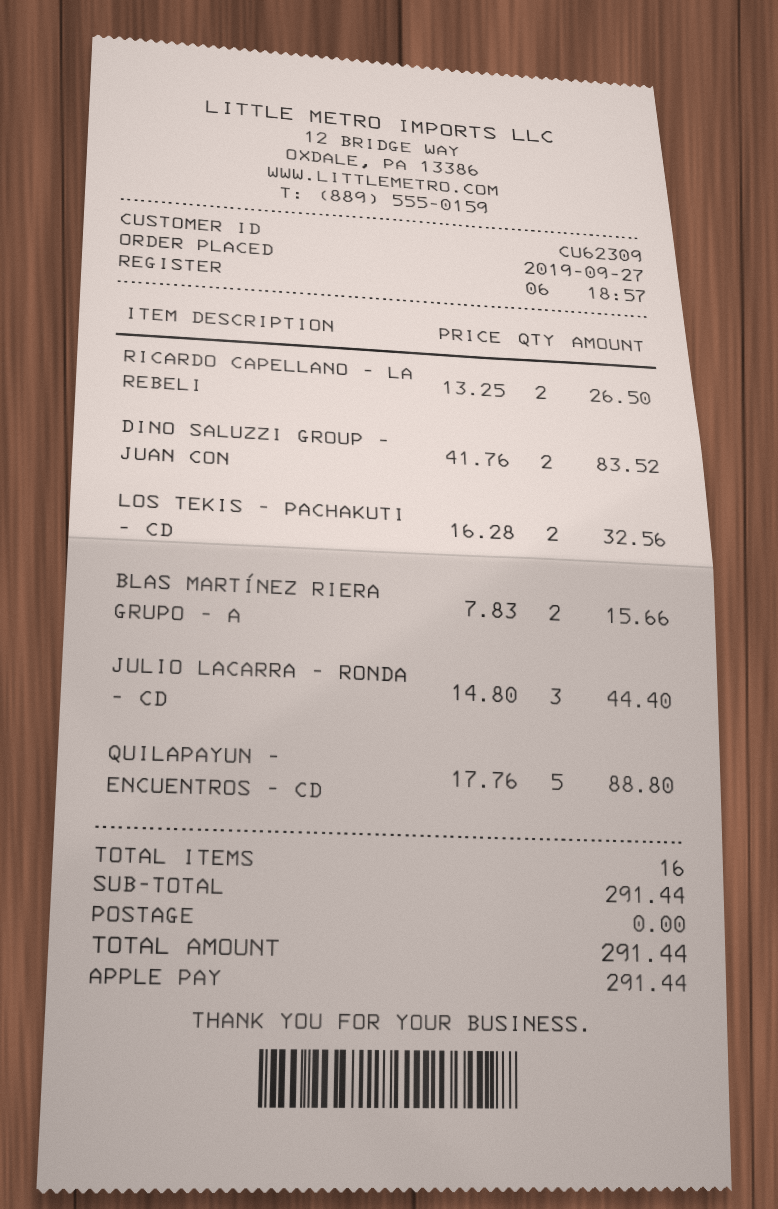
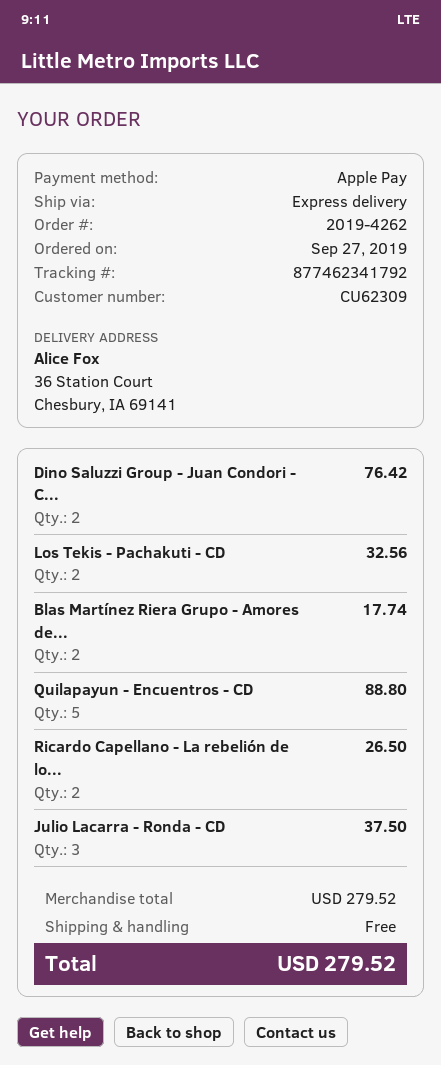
DINO SALUZZI GROUP - JUAN CON: 2 for 83.52 -> 2 for 76.42
BLAS MARTÍNEZ RIERA GRUPO - A: 2 for 15.66 -> 2 for 17.74
JULIO LACARRA - RONDA - CD: 3 for 44.40 -> 3 for 37.50
subtotal: 291.44 -> 279.52
total: 291.44 -> 279.52

